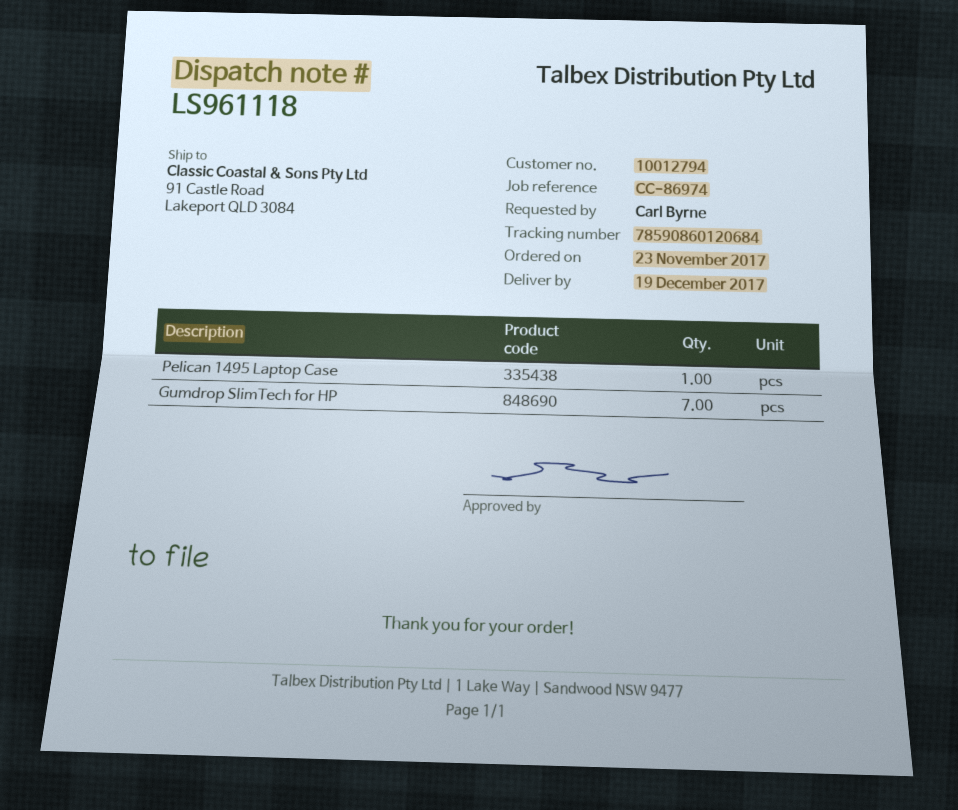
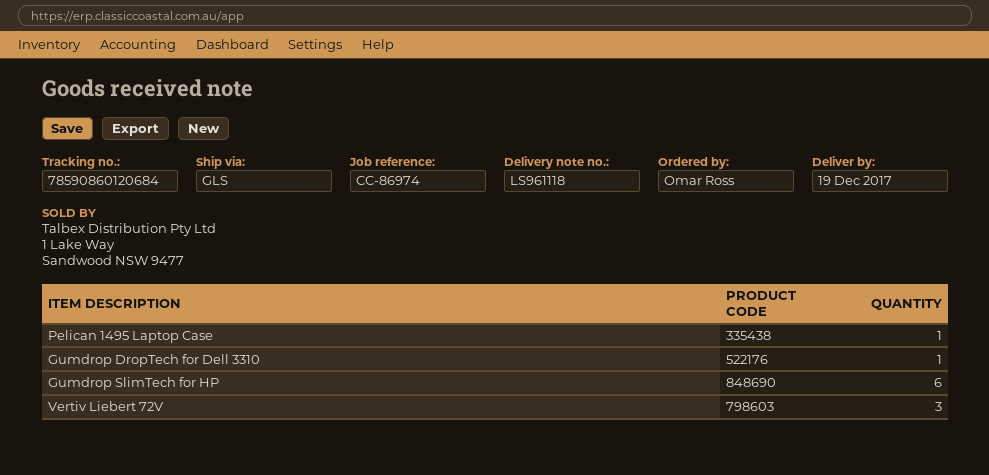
ordered by: Carl Byrne -> Omar Ross
Gumdrop SlimTech for HP: 7 -> 6
Gumdrop DropTech for Dell 3310: none -> 1
Vertiv Liebert 72V: none -> 3

